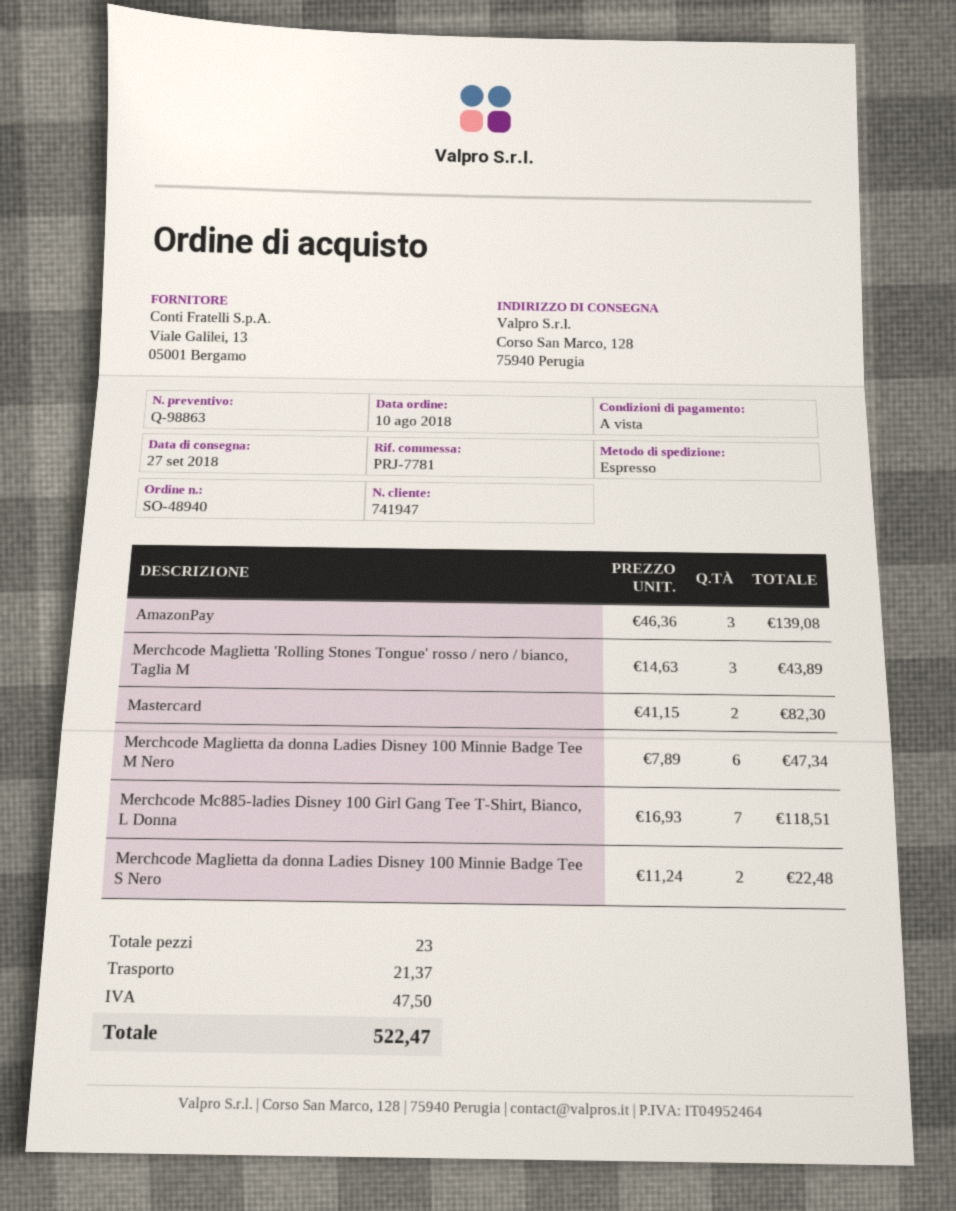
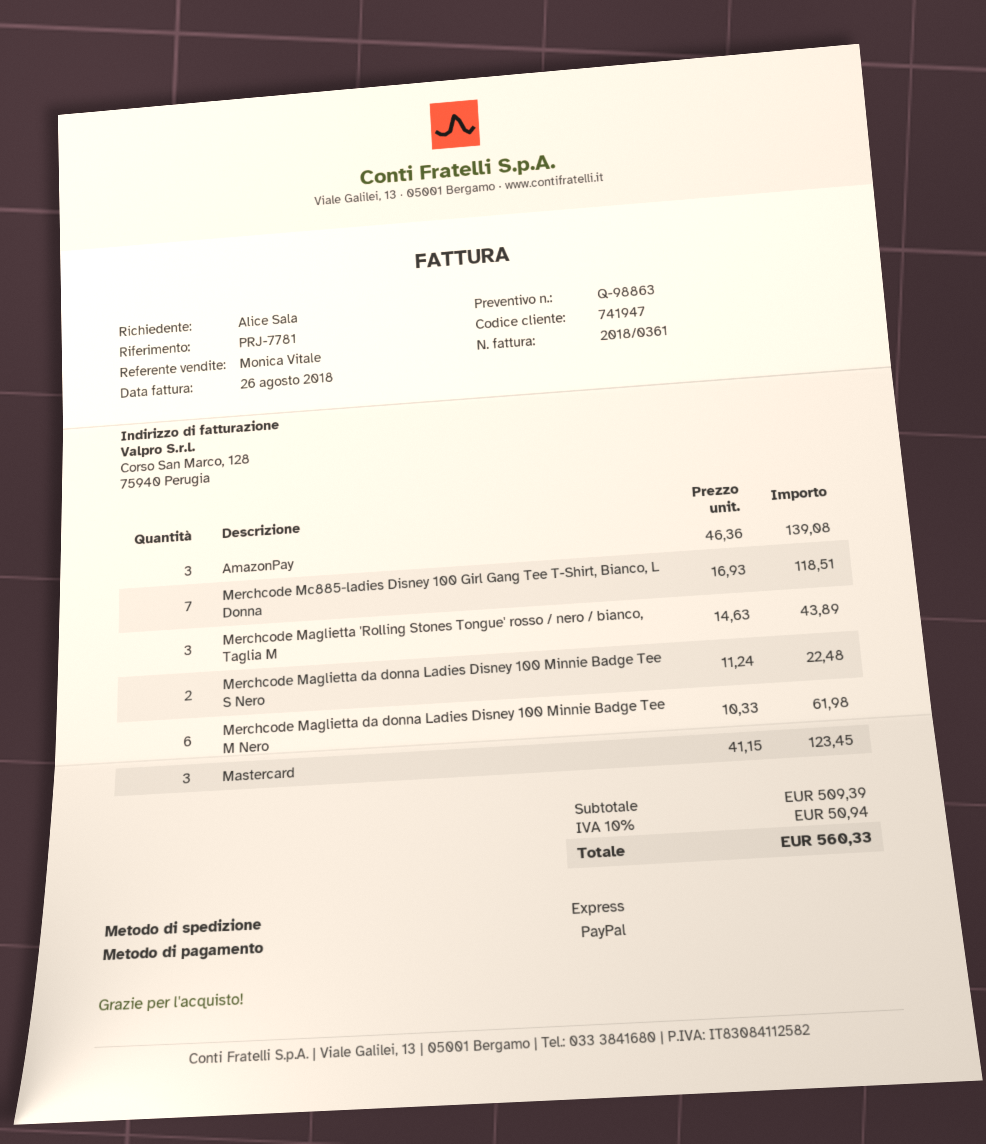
Mastercard: 2 x 41.15 = 82.30 -> 3 x 41.15 = 123.45
Merchcode Maglietta da donna Ladies Disney 100 Minnie Badge Tee M Nero: 6 x 7.89 = 47.34 -> 6 x 10.33 = 61.98
shipping: 21.37 -> none
tax: 47.50 -> 50.94
total: 522.47 -> 560.33

